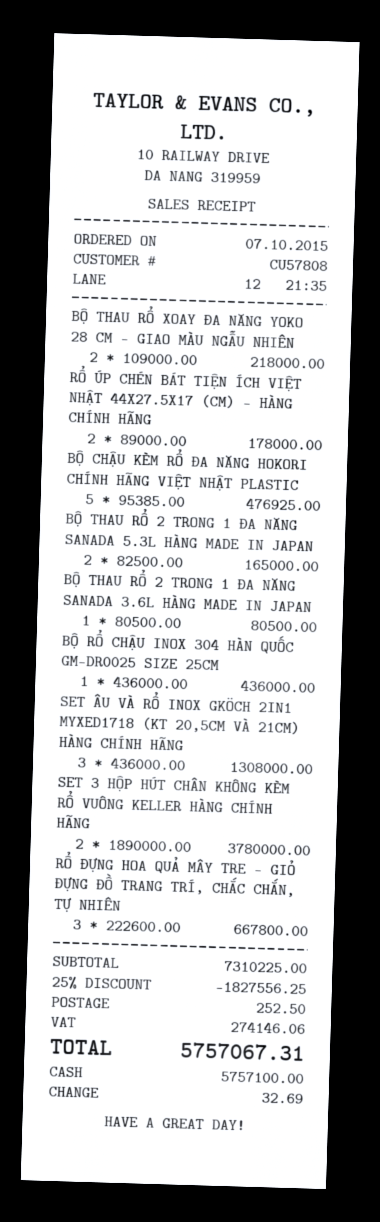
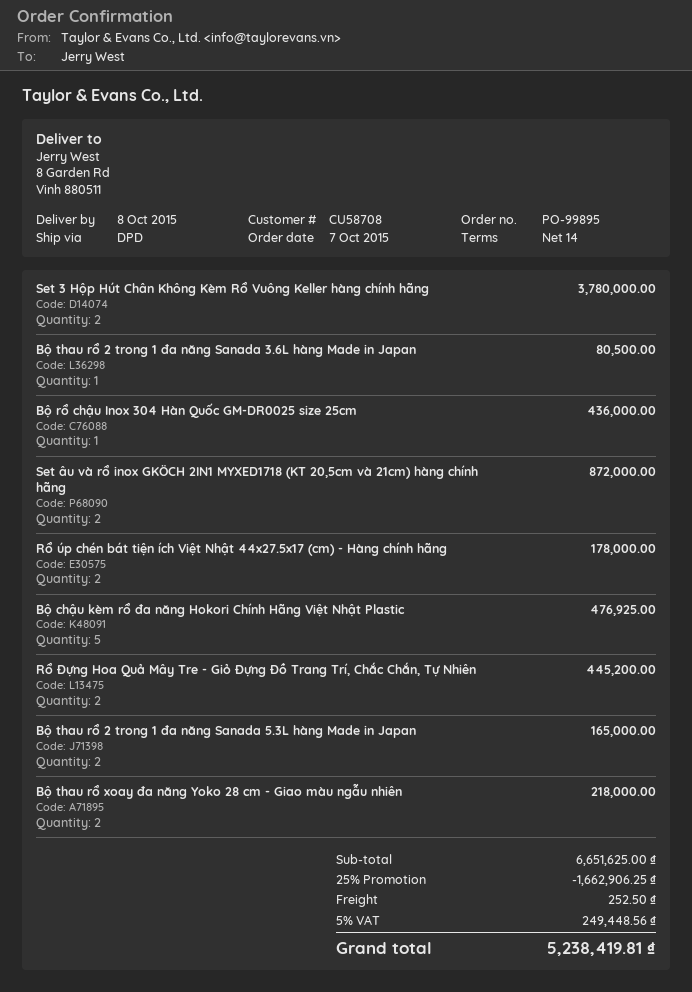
customer number: CU57808 -> CU58708
SET ÂU VÀ RỔ INOX GKÖCH 2IN1 MYXED1718 (KT 20,5CM VÀ 21CM) HÀNG CHÍNH HÃNG: 3 for 1308000.00 -> 2 for 872000.00
RỔ ĐỰNG HOA QUẢ MÂY TRE - GIỎ ĐỰNG ĐỒ TRANG TRÍ, CHẮC CHẮN, TỰ NHIÊN: 3 for 667800.00 -> 2 for 445200.00
subtotal: 7310225.00 -> 6651625.00
discount: 25% = 1827556.25 -> 25% = 1662906.25
tax: 274146.06 -> 249448.56
total: 5757067.31 -> 5238419.81

